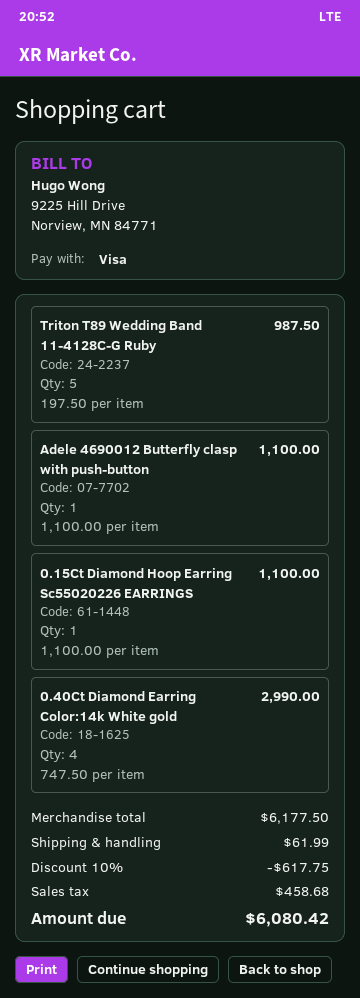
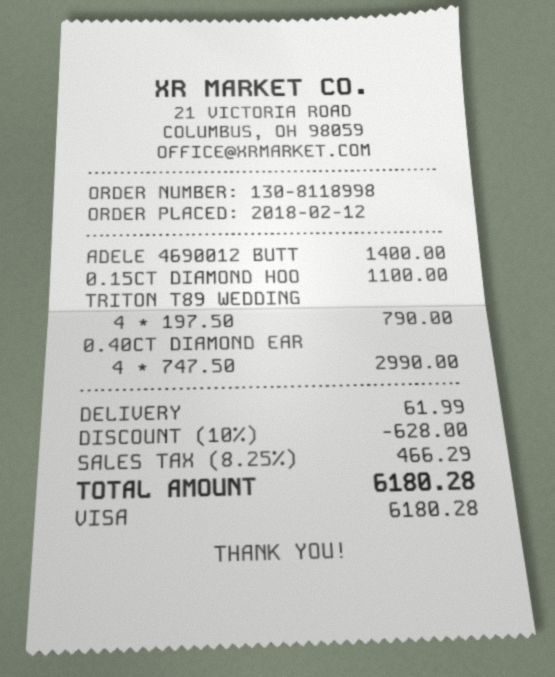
Triton T89 Wedding Band 11-4128C-G Ruby: 5 x 197.50 = 987.50 -> 4 x 197.50 = 790.00
Adele 4690012 Butterfly clasp with push-button: 1 x 1100.00 = 1100.00 -> 1 x 1400.00 = 1400.00
discount: 10% = 617.75 -> 10% = 628.00
tax: 458.68 -> 466.29
total: 6080.42 -> 6180.28

